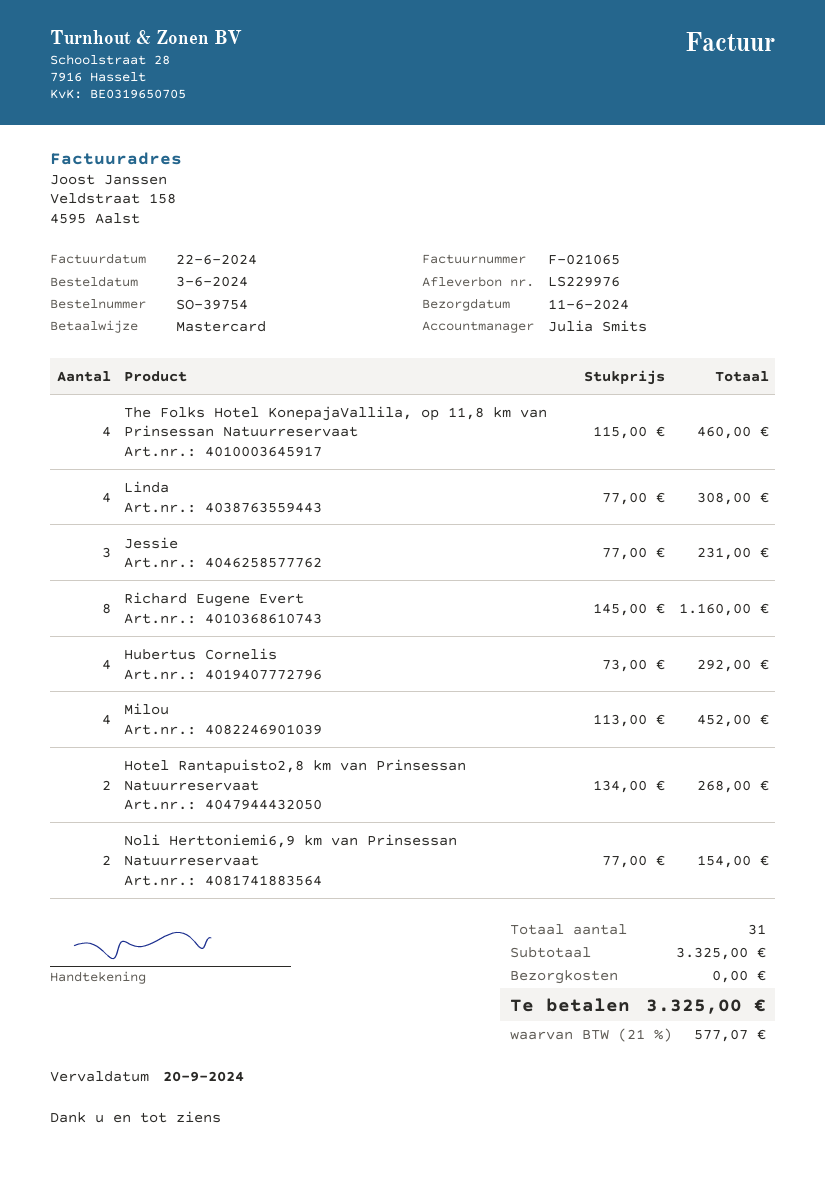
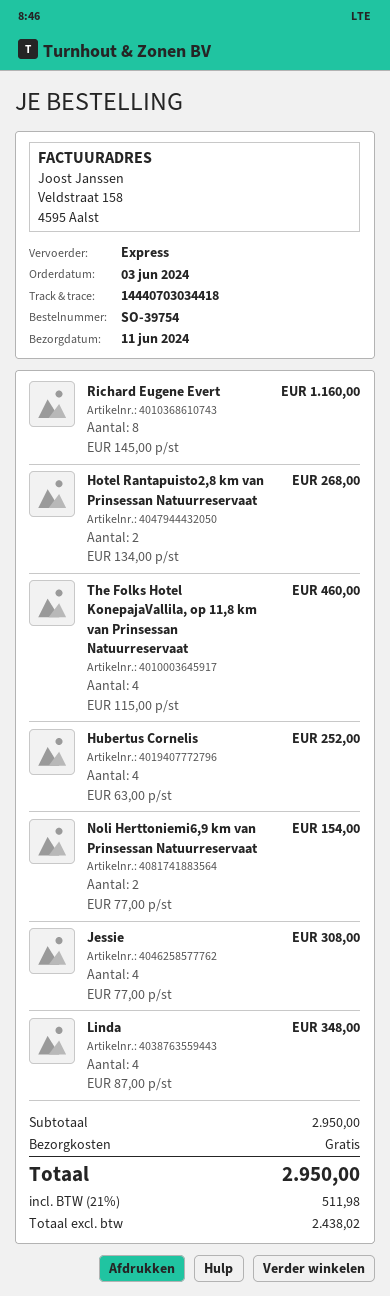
Linda: 4 x 77.00 = 308.00 -> 4 x 87.00 = 348.00
Jessie: 3 x 77.00 = 231.00 -> 4 x 77.00 = 308.00
Hubertus Cornelis: 4 x 73.00 = 292.00 -> 4 x 63.00 = 252.00
Milou: 4 x 113.00 = 452.00 -> none
subtotal: 3325.00 -> 2950.00
tax: 21% = 577.07 -> 21% = 511.98
total: 3325.00 -> 2950.00

